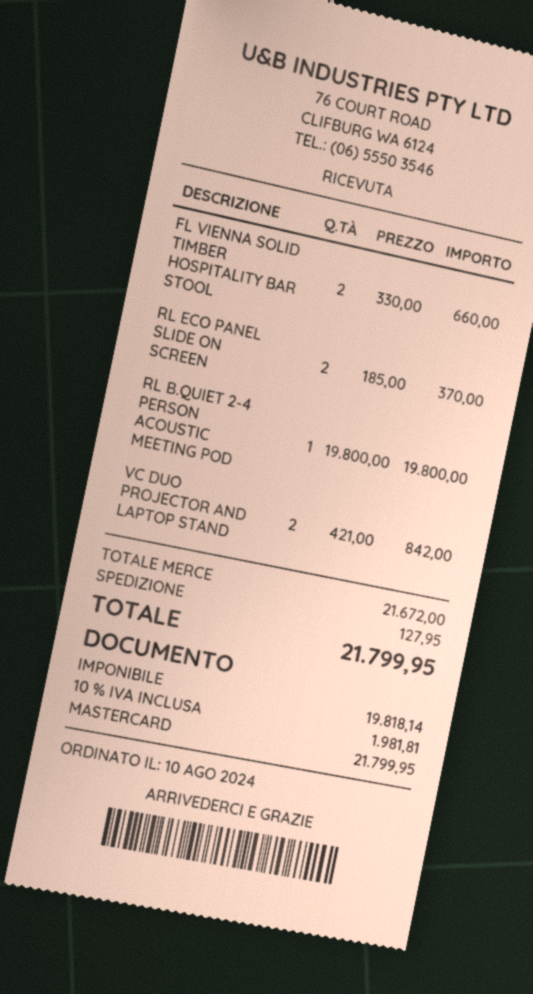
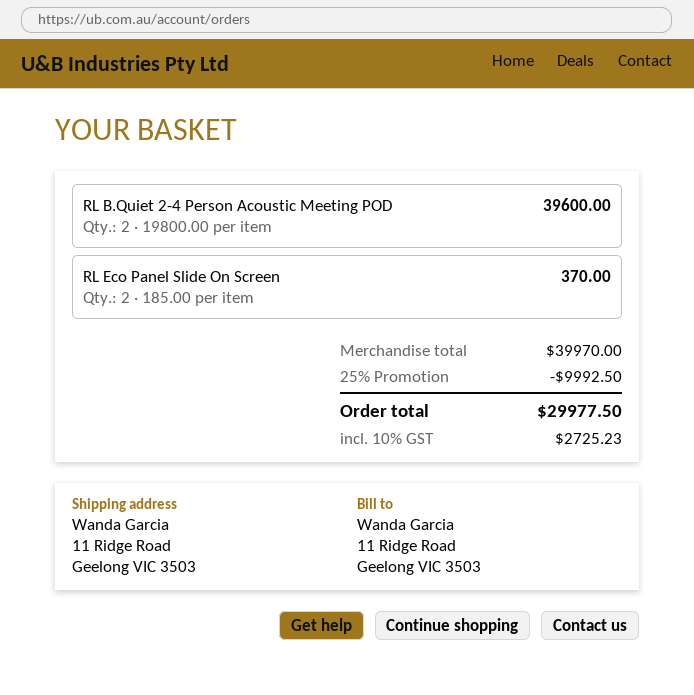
FL VIENNA SOLID TIMBER HOSPITALITY BAR STOOL: 2 x 330.00 = 660.00 -> none
RL B.QUIET 2-4 PERSON ACOUSTIC MEETING POD: 1 x 19800.00 = 19800.00 -> 2 x 19800.00 = 39600.00
VC DUO PROJECTOR AND LAPTOP STAND: 2 x 421.00 = 842.00 -> none
subtotal: 21672.00 -> 39970.00
discount: none -> 25% = 9992.50
shipping: 127.95 -> none
tax: 10% = 1981.81 -> 10% = 2725.23
total: 21799.95 -> 29977.50

